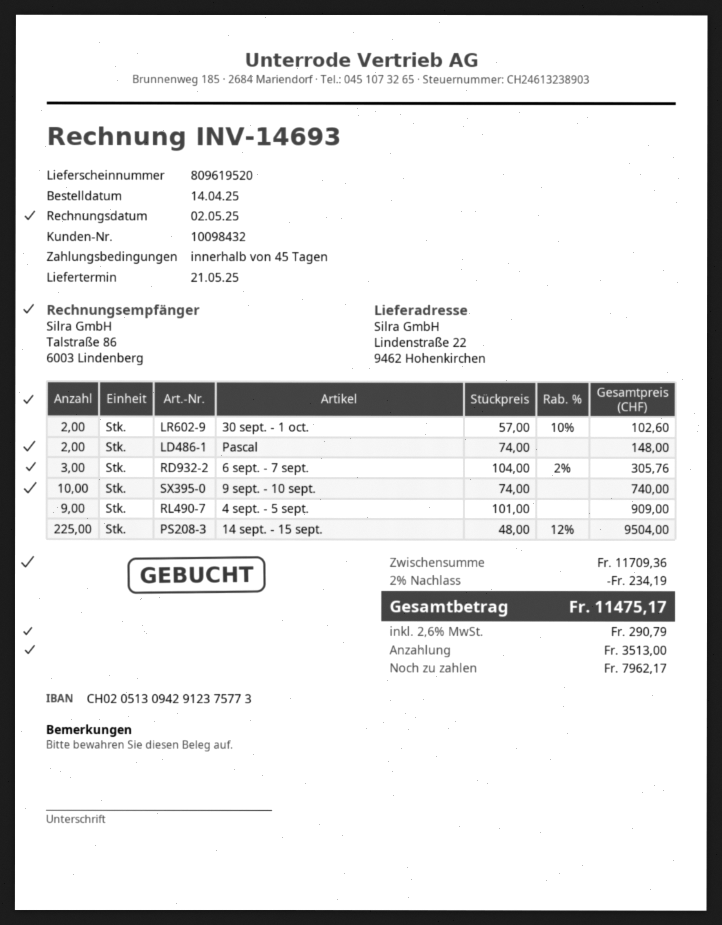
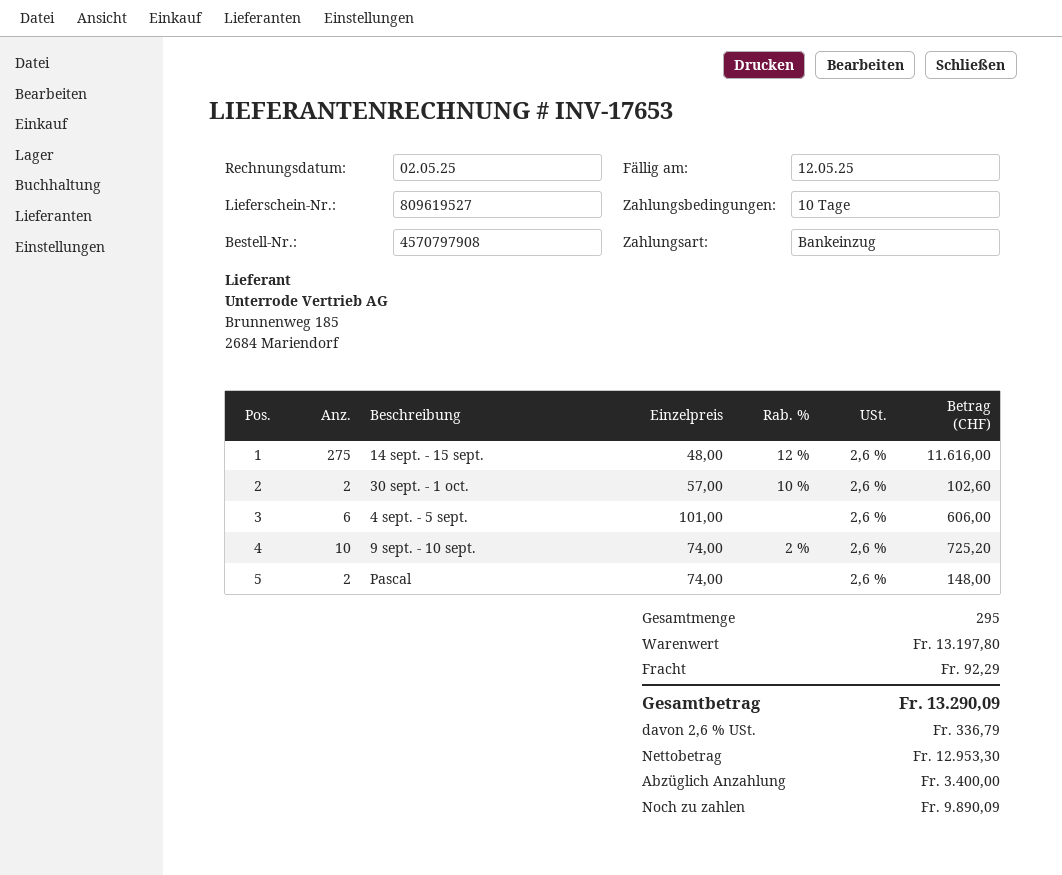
delivery note number: 809619520 -> 809619527
invoice number: INV-14693 -> INV-17653
payment terms: 45 days -> 10 days
6 sept. - 7 sept.: 3 x 104.00 - 2% = 305.76 -> none
9 sept. - 10 sept.: 10 x 74.00 = 740.00 -> 10 x 74.00 - 2% = 725.20
4 sept. - 5 sept.: 9 x 101.00 = 909.00 -> 6 x 101.00 = 606.00
14 sept. - 15 sept.: 225 x 48.00 - 12% = 9504.00 -> 275 x 48.00 - 12% = 11616.00
subtotal: 11709.36 -> 13197.80
discount: 2% = 234.19 -> none
shipping: none -> 92.29
tax: 2.6% = 290.79 -> 2.6% = 336.79
total: 11475.17 -> 13290.09
deposit: 3513.00 -> 3400.00
balance: 7962.17 -> 9890.09

